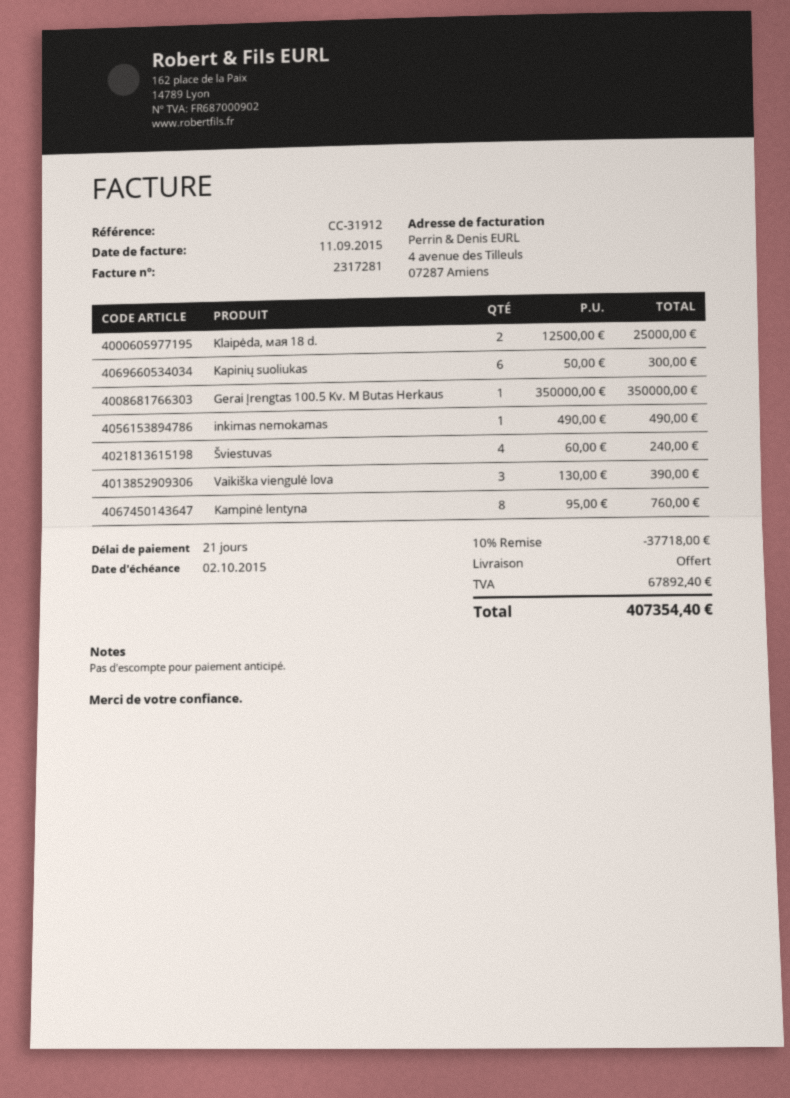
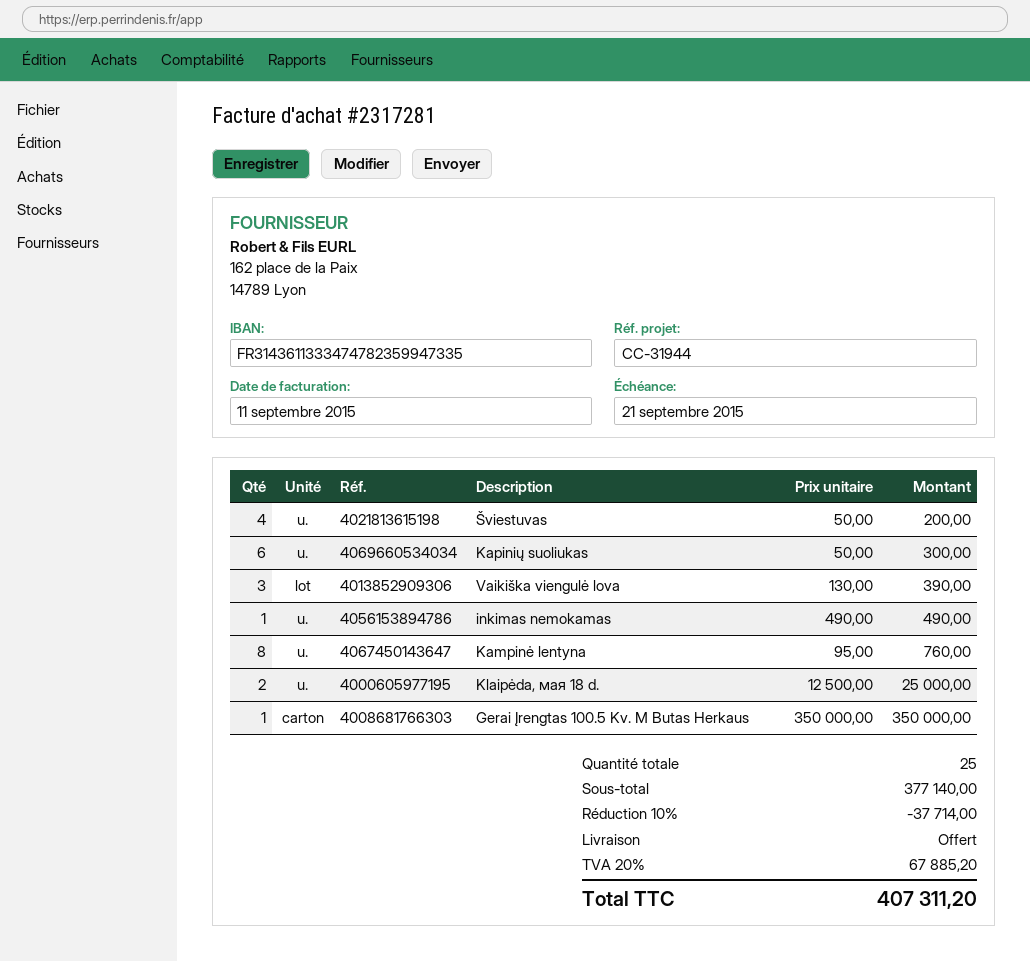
due date: 2015-10-02 -> 2015-09-21
reference: CC-31912 -> CC-31944
Šviestuvas: 4 x 60.00 = 240.00 -> 4 x 50.00 = 200.00
discount: 10% = 37718.00 -> 10% = 37714.00
tax: 67892.40 -> 67885.20
total: 407354.40 -> 407311.20

